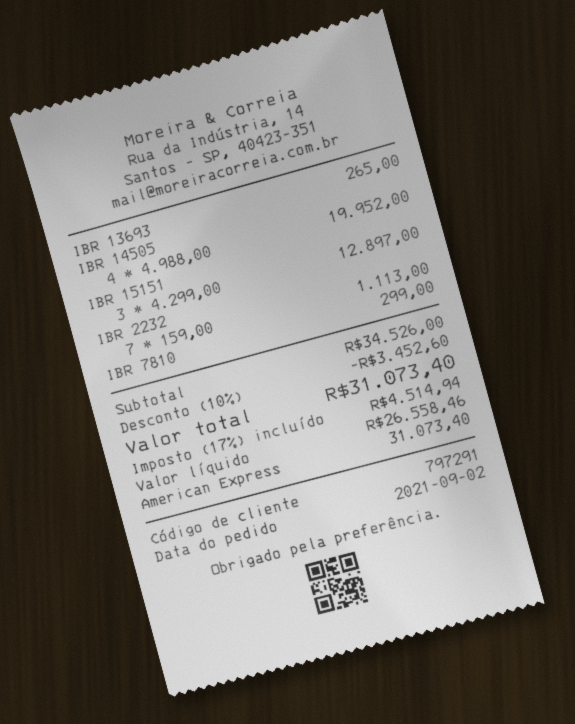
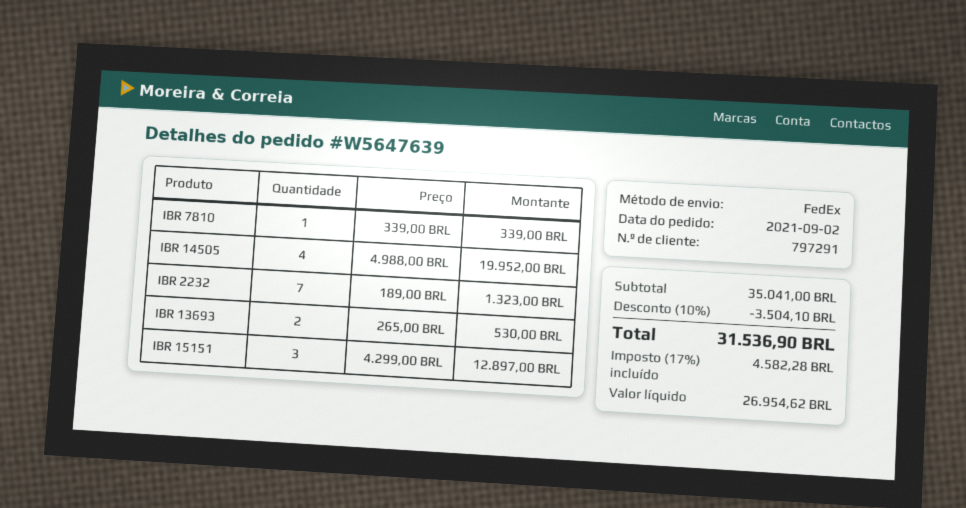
IBR 13693: 1 x 265.00 = 265.00 -> 2 x 265.00 = 530.00
IBR 2232: 7 x 159.00 = 1113.00 -> 7 x 189.00 = 1323.00
IBR 7810: 1 x 299.00 = 299.00 -> 1 x 339.00 = 339.00
subtotal: 34526.00 -> 35041.00
discount: 10% = 3452.60 -> 10% = 3504.10
net: 26558.46 -> 26954.62
tax: 17% = 4514.94 -> 17% = 4582.28
total: 31073.40 -> 31536.90

